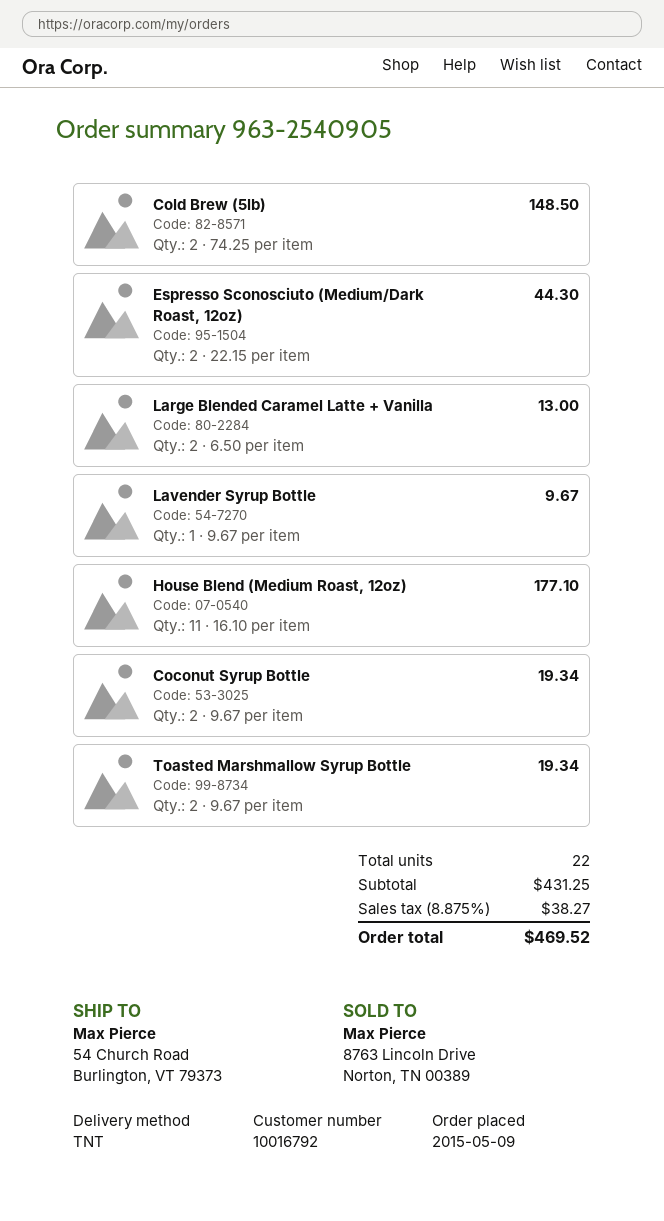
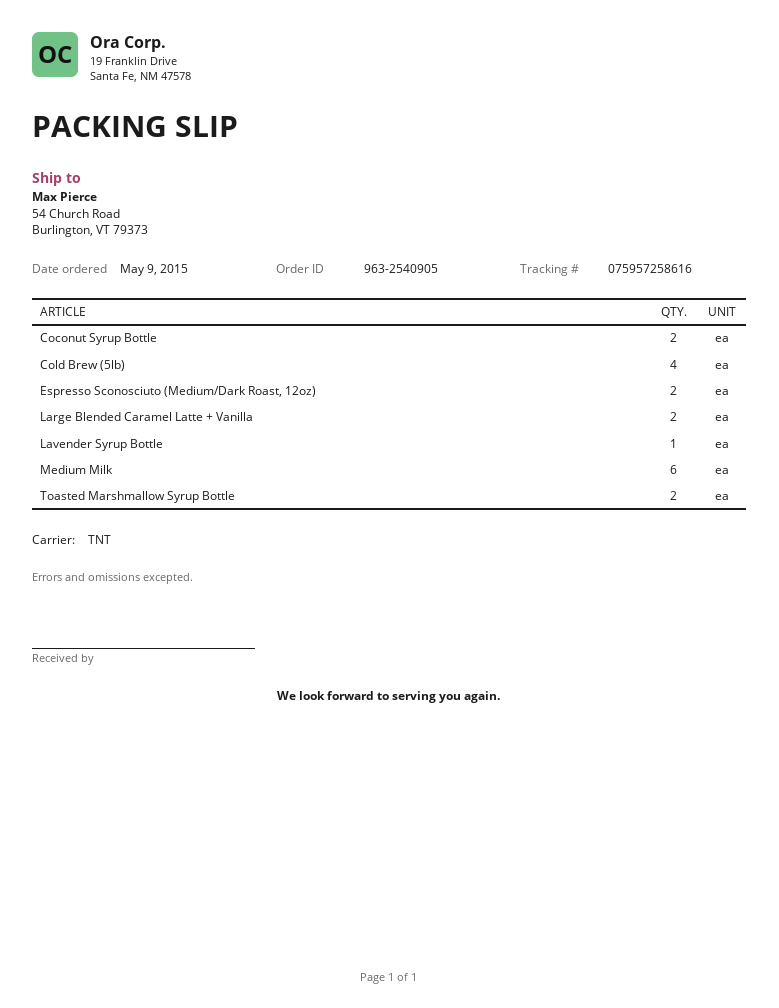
Cold Brew (5lb): 2 -> 4
House Blend (Medium Roast, 12oz): 11 -> none
Medium Milk: none -> 6

